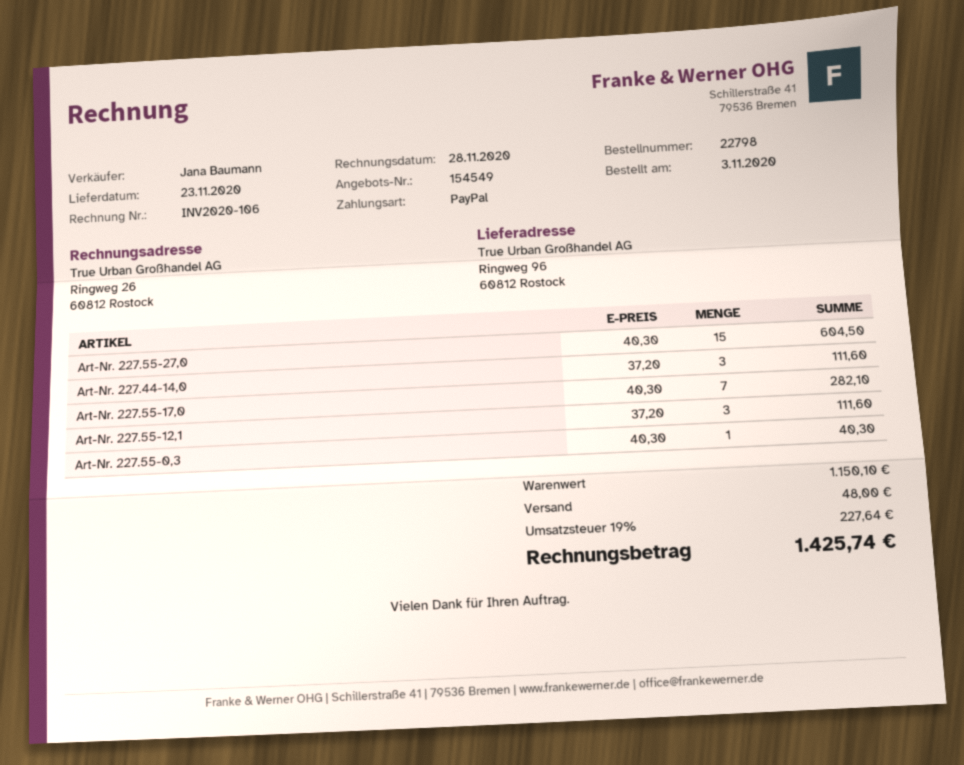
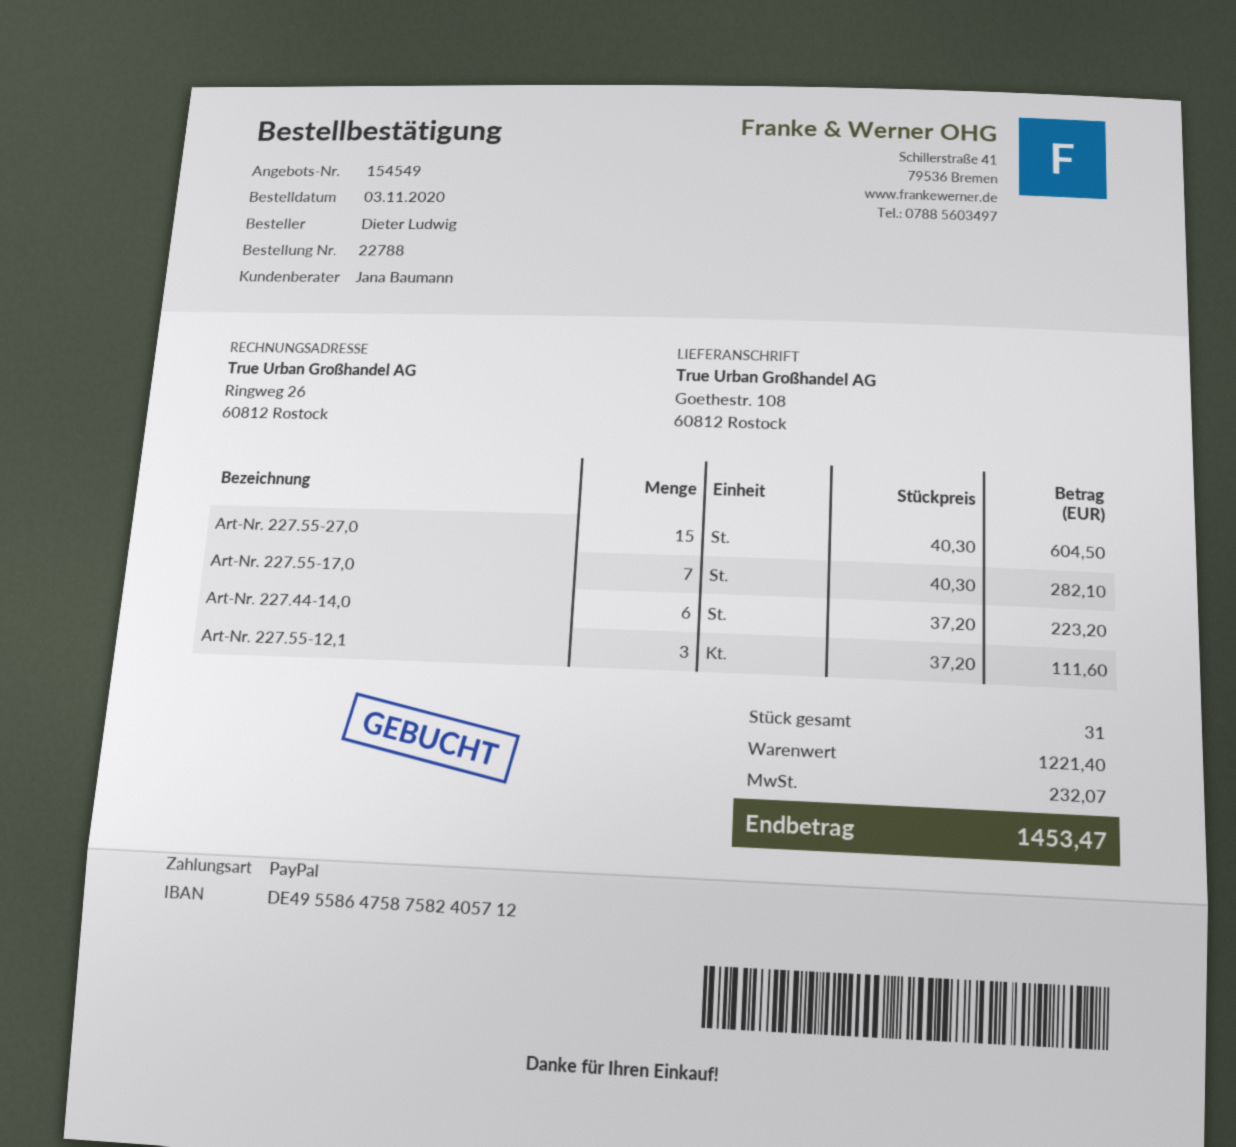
order number: 22798 -> 22788
ship to: Ringweg 96, 60812 Rostock -> Goethestr. 108, 60812 Rostock
Art-Nr. 227.44-14,0: 3 x 37.20 = 111.60 -> 6 x 37.20 = 223.20
Art-Nr. 227.55-0,3: 1 x 40.30 = 40.30 -> none
subtotal: 1150.10 -> 1221.40
shipping: 48.00 -> none
tax: 227.64 -> 232.07
total: 1425.74 -> 1453.47

